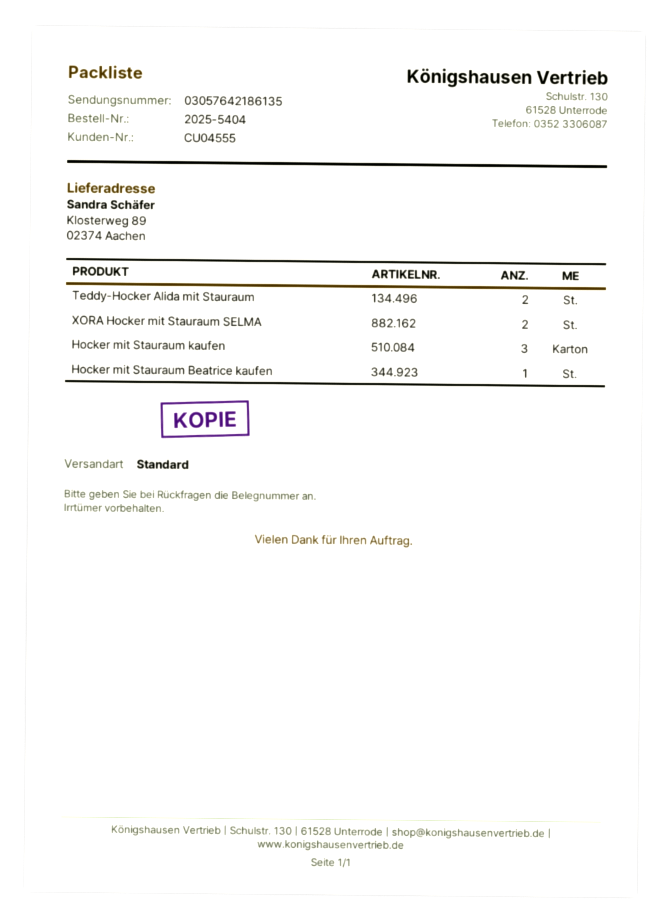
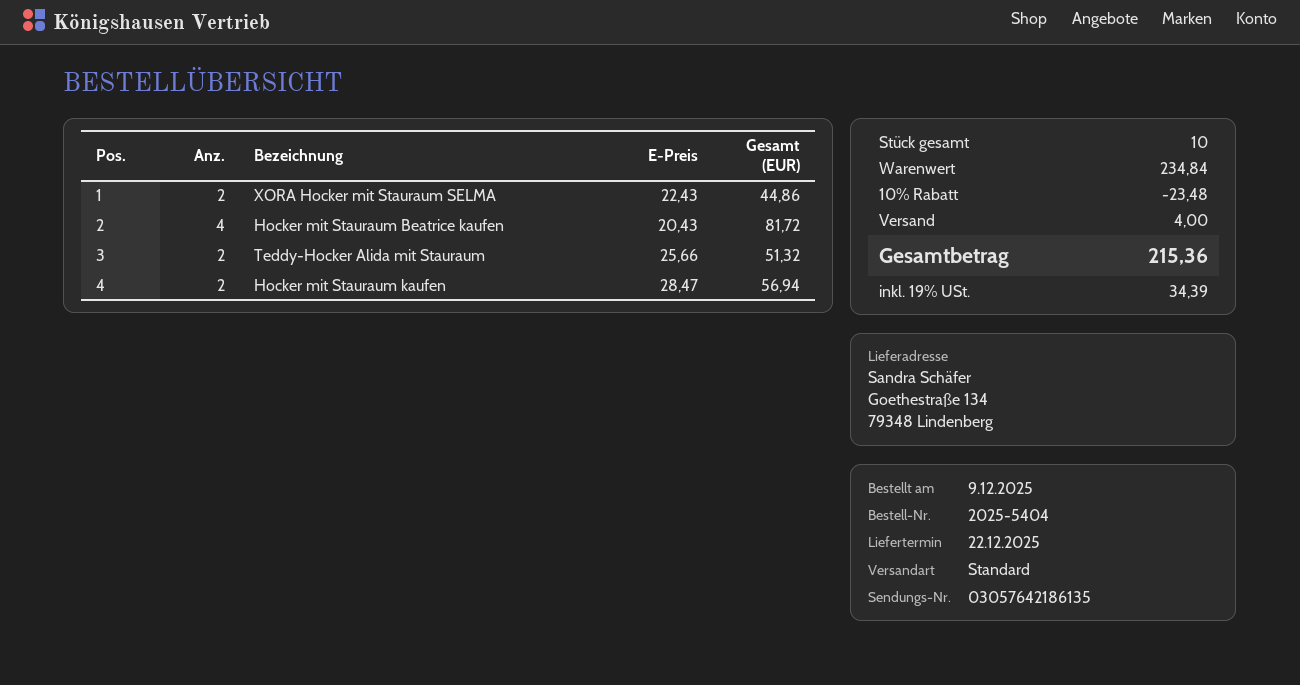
ship to: Klosterweg 89, 02374 Aachen -> Goethestraße 134, 79348 Lindenberg
Hocker mit Stauraum kaufen: 3 -> 2
Hocker mit Stauraum Beatrice kaufen: 1 -> 4

